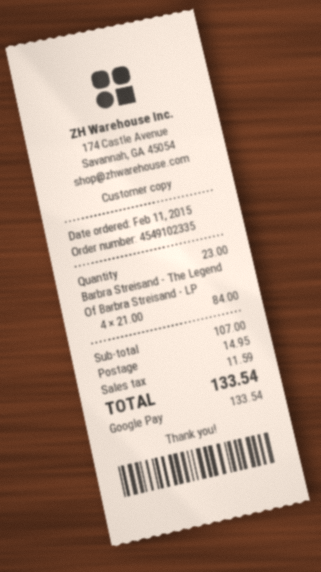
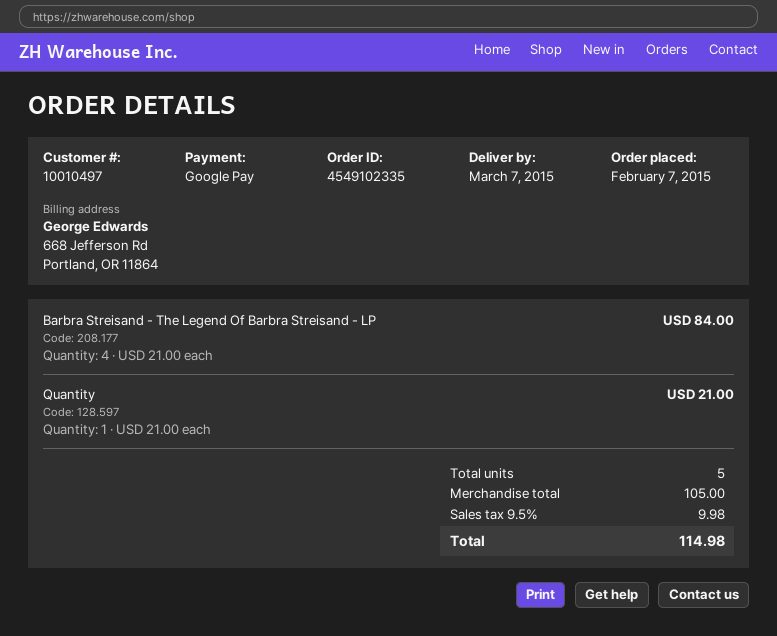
order date: 2015-02-11 -> 2015-02-07
Quantity: 1 x 23.00 = 23.00 -> 1 x 21.00 = 21.00
subtotal: 107.00 -> 105.00
shipping: 14.95 -> none
tax: 11.59 -> 9.98
total: 133.54 -> 114.98

